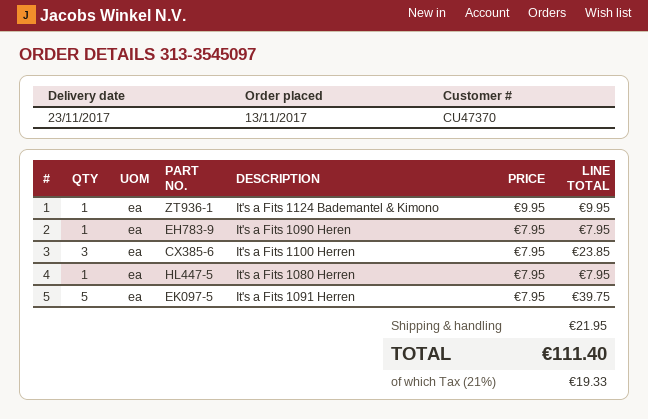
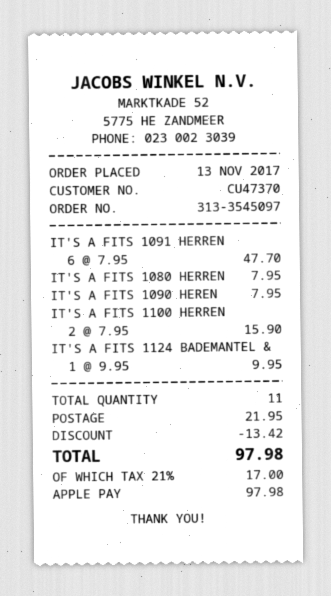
It's a Fits 1100 Herren: 3 x 7.95 = 23.85 -> 2 x 7.95 = 15.90
It's a Fits 1091 Herren: 5 x 7.95 = 39.75 -> 6 x 7.95 = 47.70
discount: none -> 13.42
tax: 21% = 19.33 -> 21% = 17.00
total: 111.40 -> 97.98

